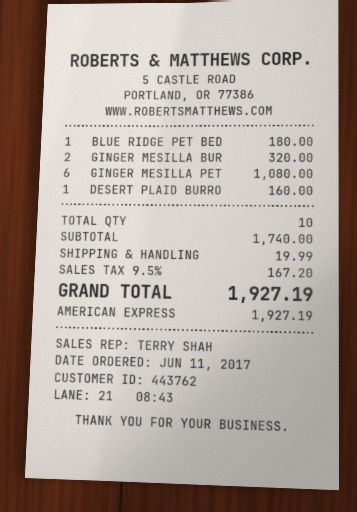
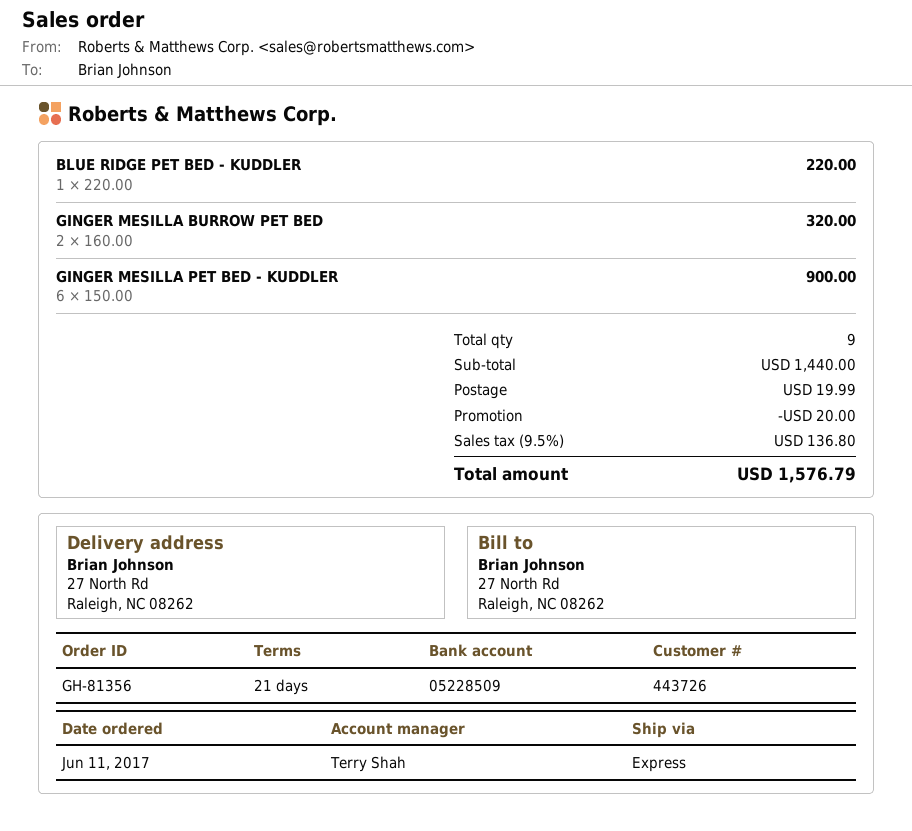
customer number: 443762 -> 443726
BLUE RIDGE PET BED: 1 for 180.00 -> 1 for 220.00
GINGER MESILLA PET: 6 for 1080.00 -> 6 for 900.00
DESERT PLAID BURRO: 1 for 160.00 -> none
total quantity: 10 -> 9
subtotal: 1740.00 -> 1440.00
discount: none -> 20.00
tax: 9.5% = 167.20 -> 9.5% = 136.80
total: 1927.19 -> 1576.79

